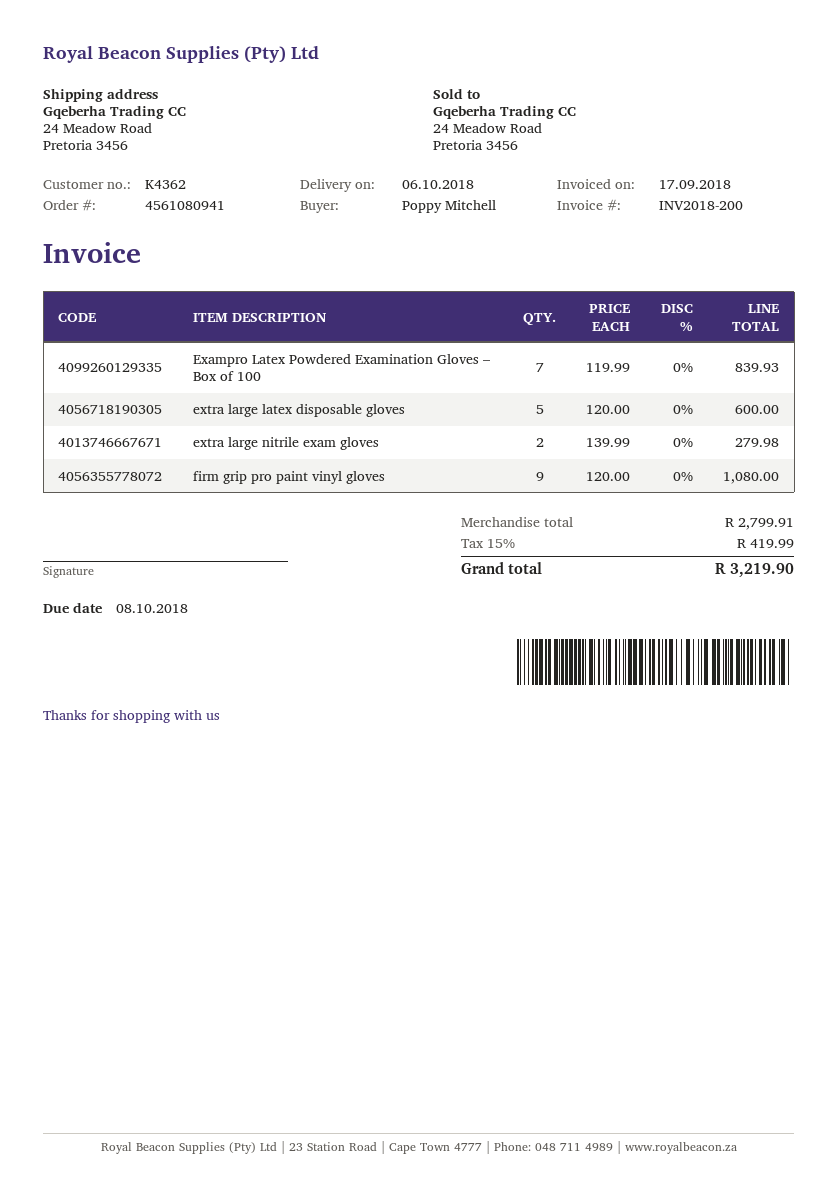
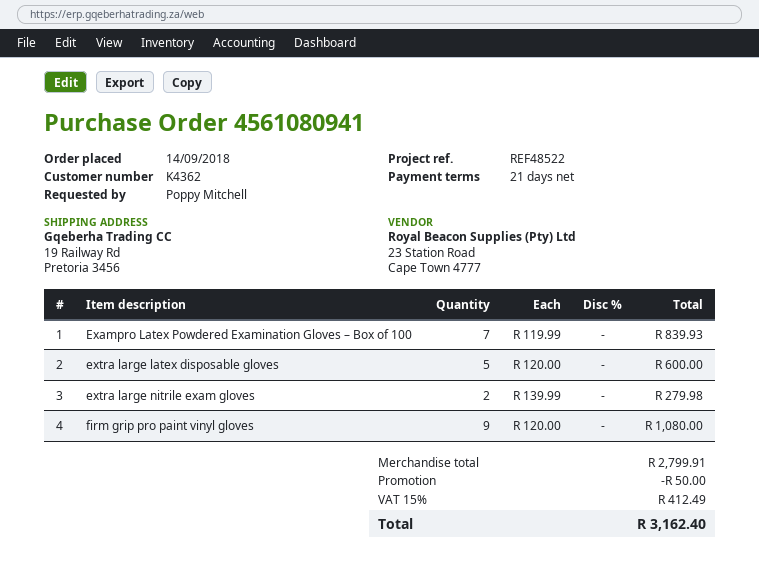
ship to: 24 Meadow Road, Pretoria 3456 -> 19 Railway Rd, Pretoria 3456
discount: none -> 50.00
tax: 15% = 419.99 -> 15% = 412.49
total: 3219.90 -> 3162.40

